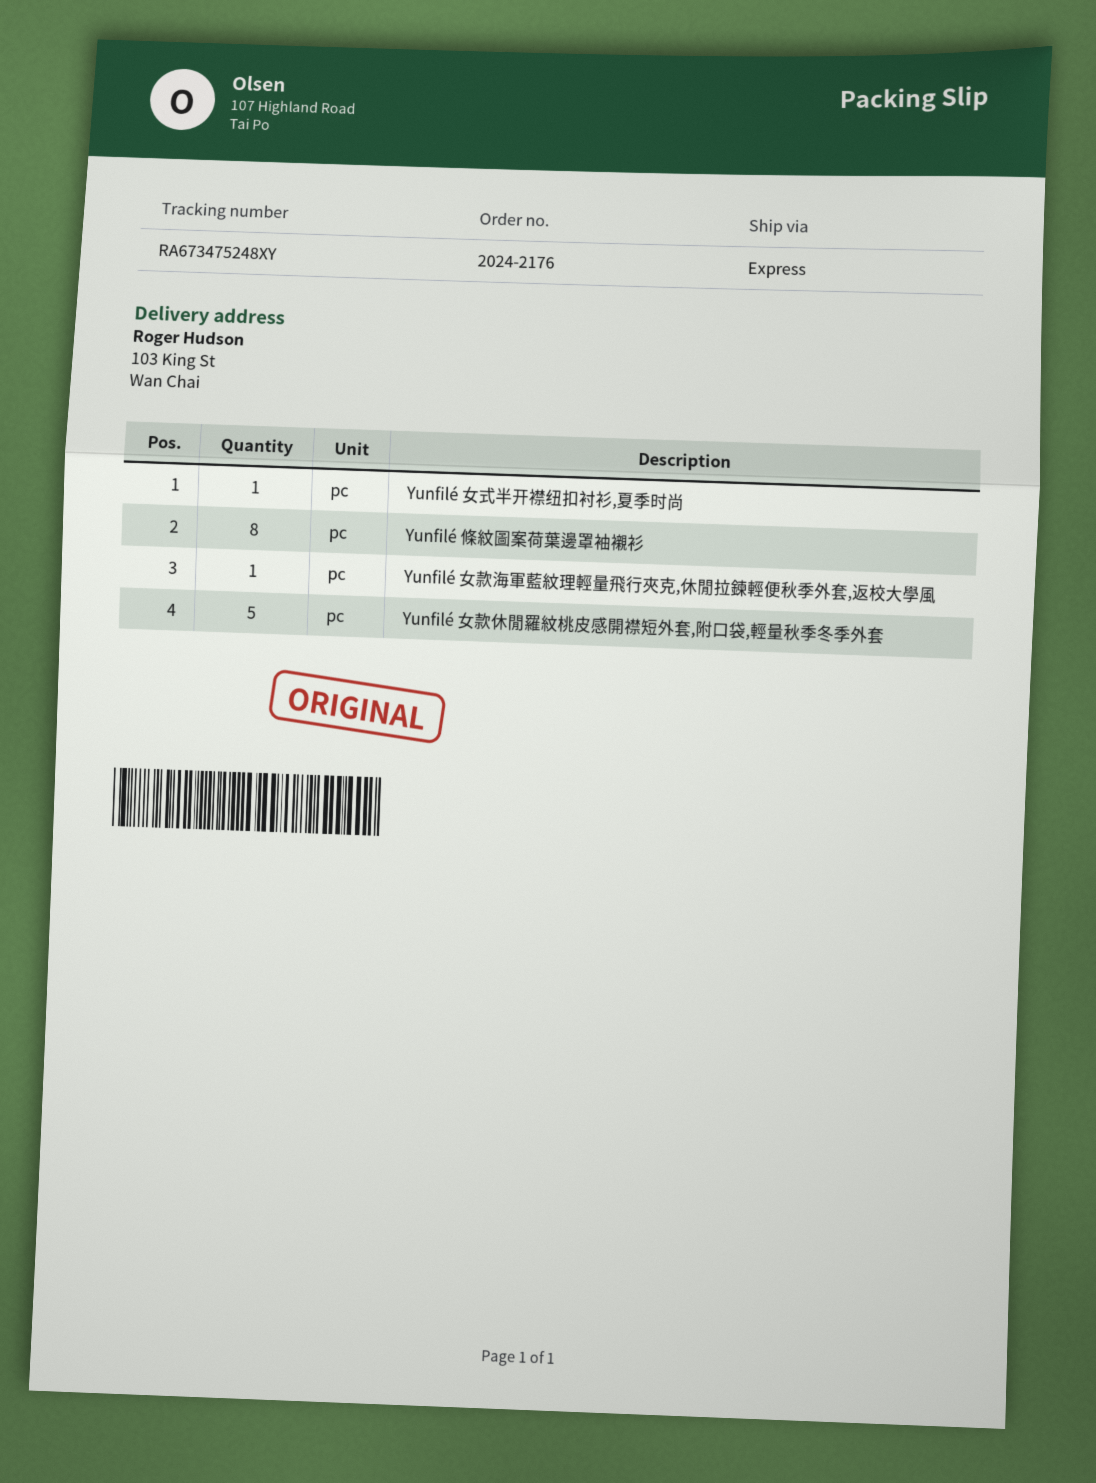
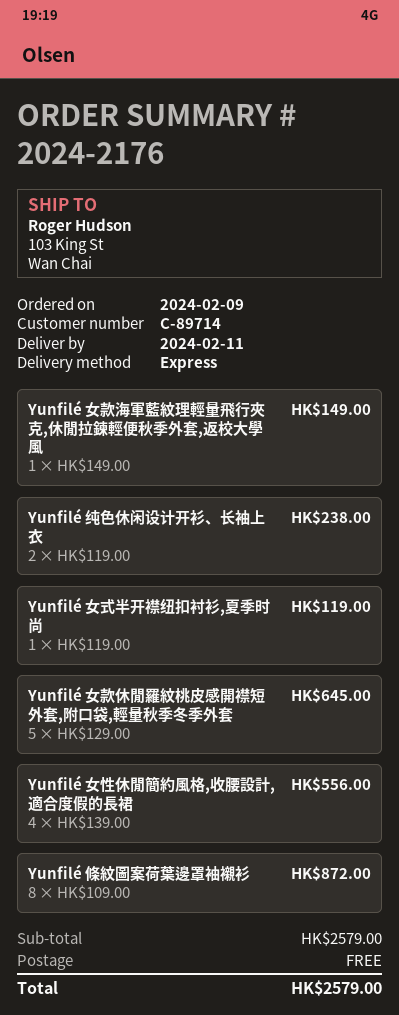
Yunfilé 纯色休闲设计开衫、长袖上衣: none -> 2
Yunfilé 女性休閒簡約風格,收腰設計,適合度假的長裙: none -> 4

